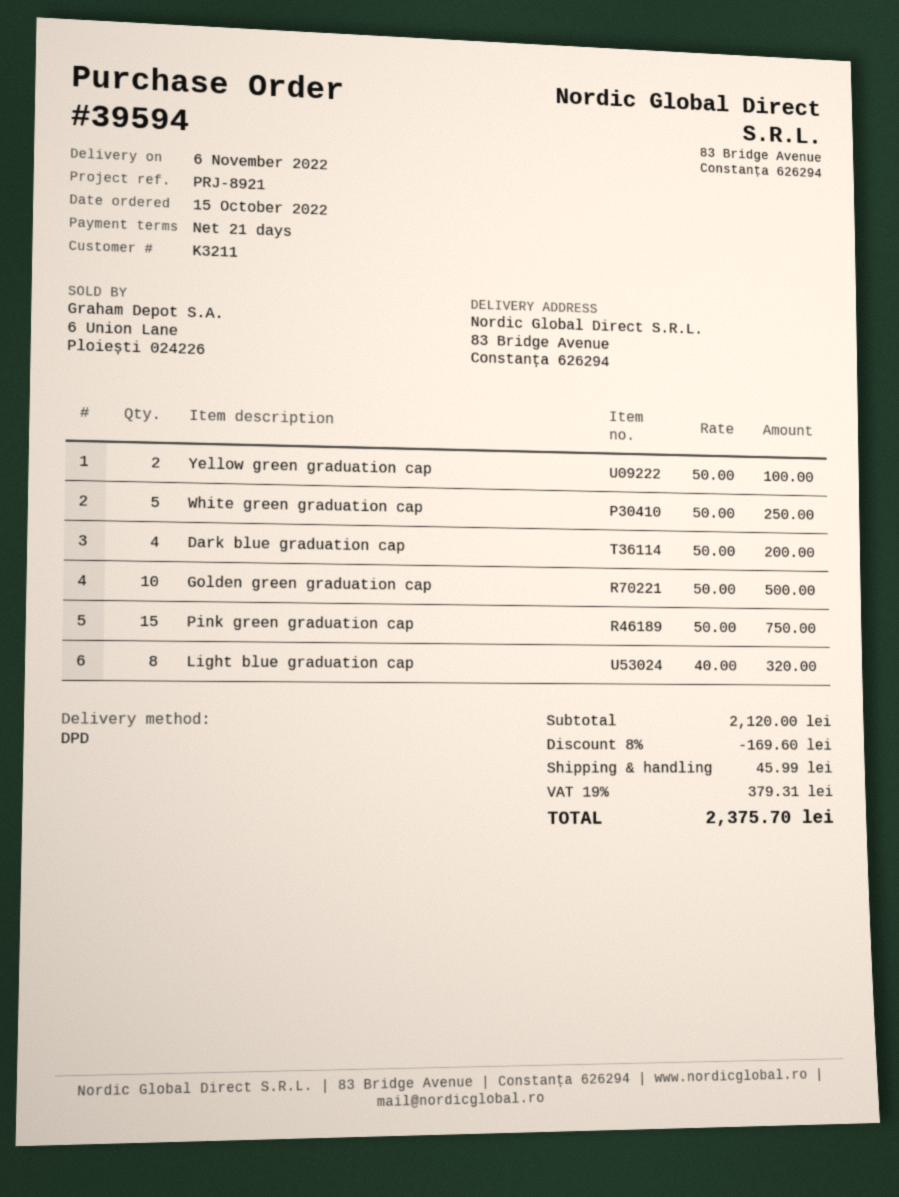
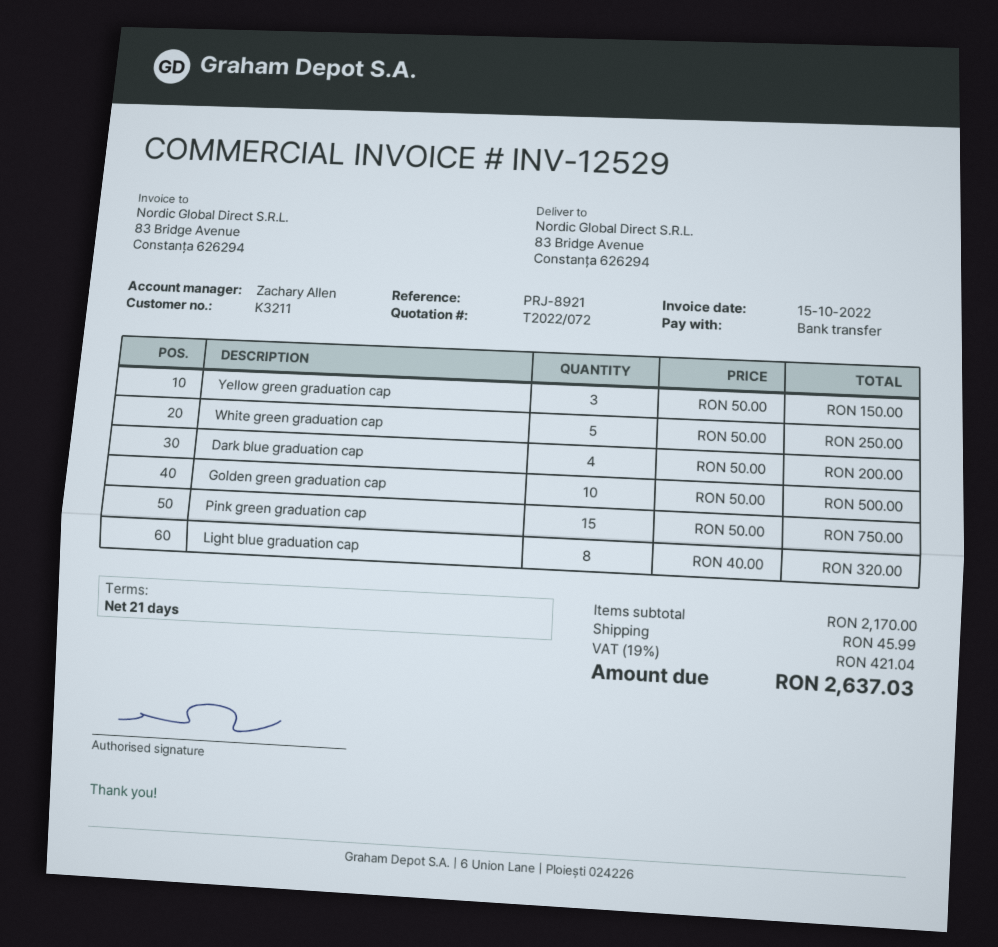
Yellow green graduation cap: 2 x 50.00 = 100.00 -> 3 x 50.00 = 150.00
subtotal: 2120.00 -> 2170.00
discount: 8% = 169.60 -> none
tax: 19% = 379.31 -> 19% = 421.04
total: 2375.70 -> 2637.03

